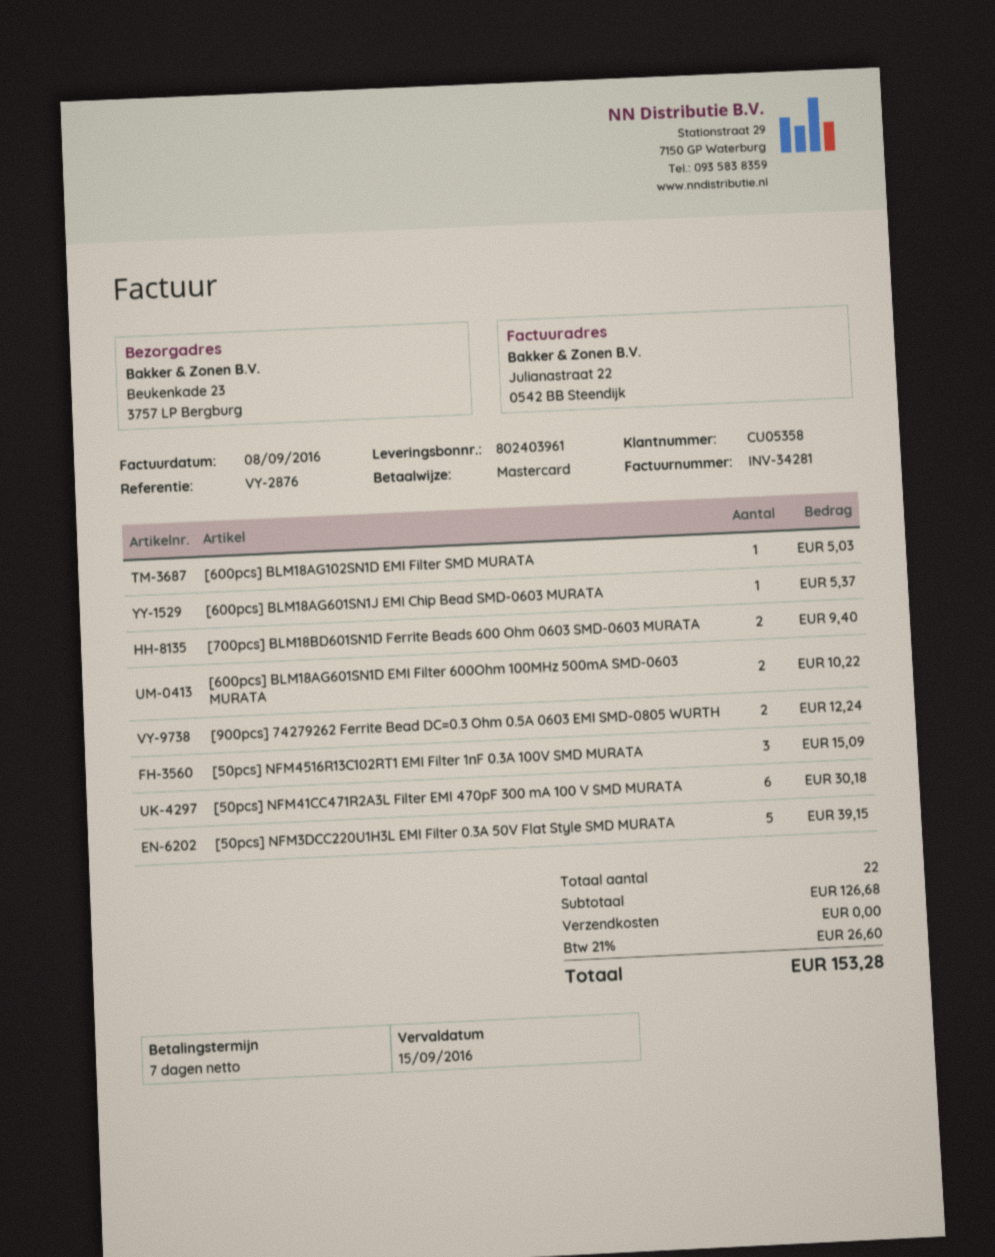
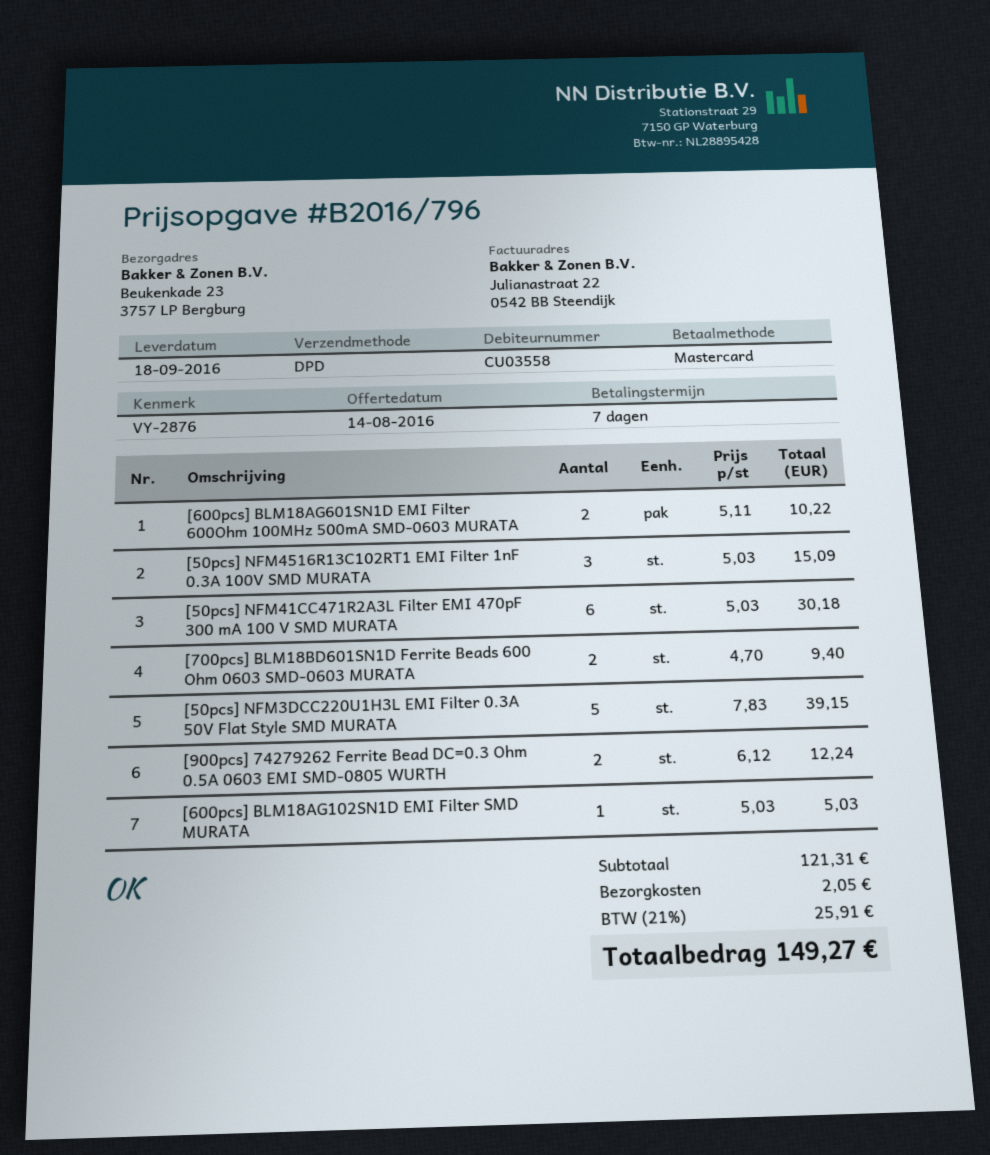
customer number: CU05358 -> CU03558
[600pcs] BLM18AG601SN1J EMI Chip Bead SMD-0603 MURATA: 1 for 5.37 -> none
subtotal: 126.68 -> 121.31
shipping: 0.00 -> 2.05
tax: 21% = 26.60 -> 21% = 25.91
total: 153.28 -> 149.27

